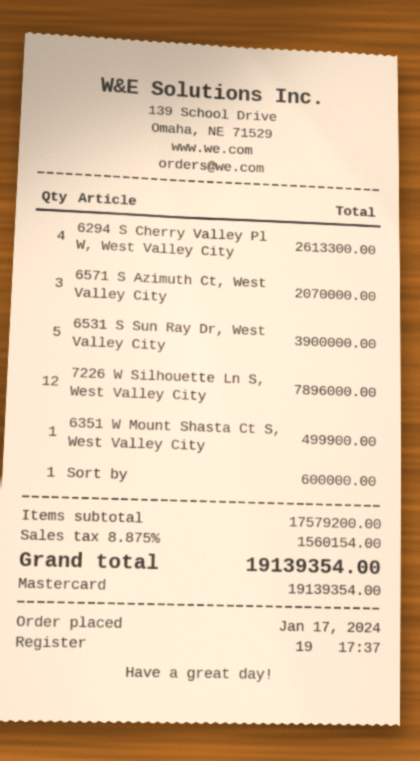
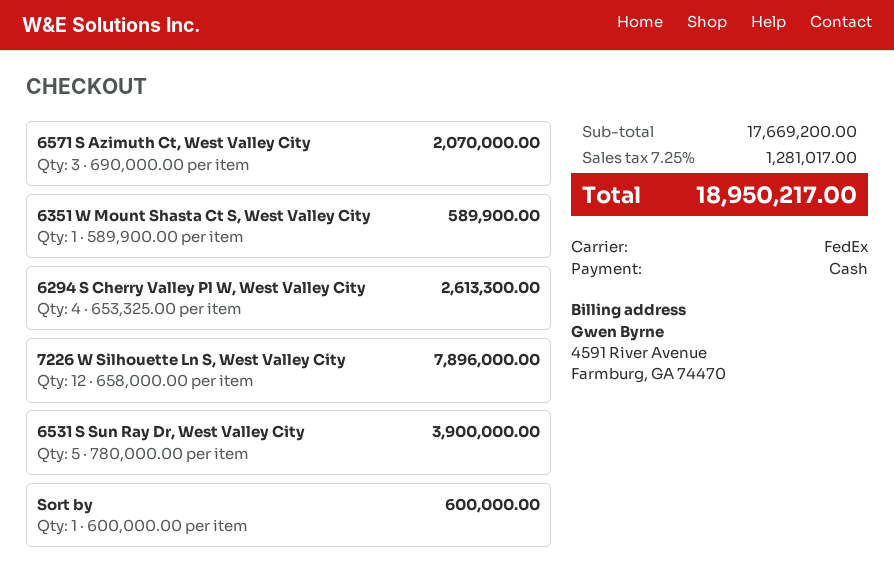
payment method: Mastercard -> cash
6351 W Mount Shasta Ct S, West Valley City: 1 for 499900.00 -> 1 for 589900.00
subtotal: 17579200.00 -> 17669200.00
tax: 8.875% = 1560154.00 -> 7.25% = 1281017.00
total: 19139354.00 -> 18950217.00

